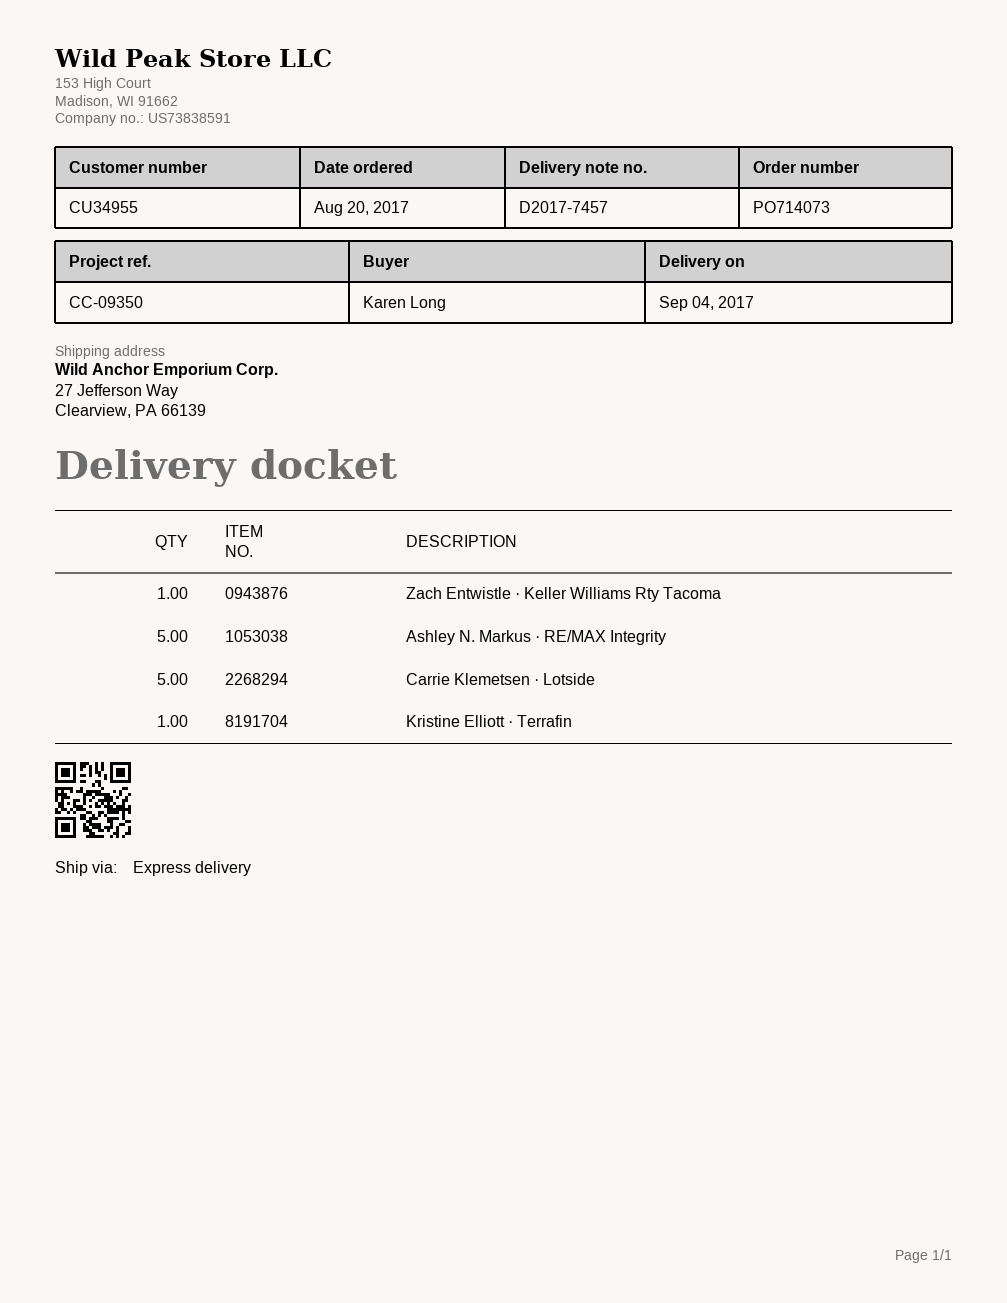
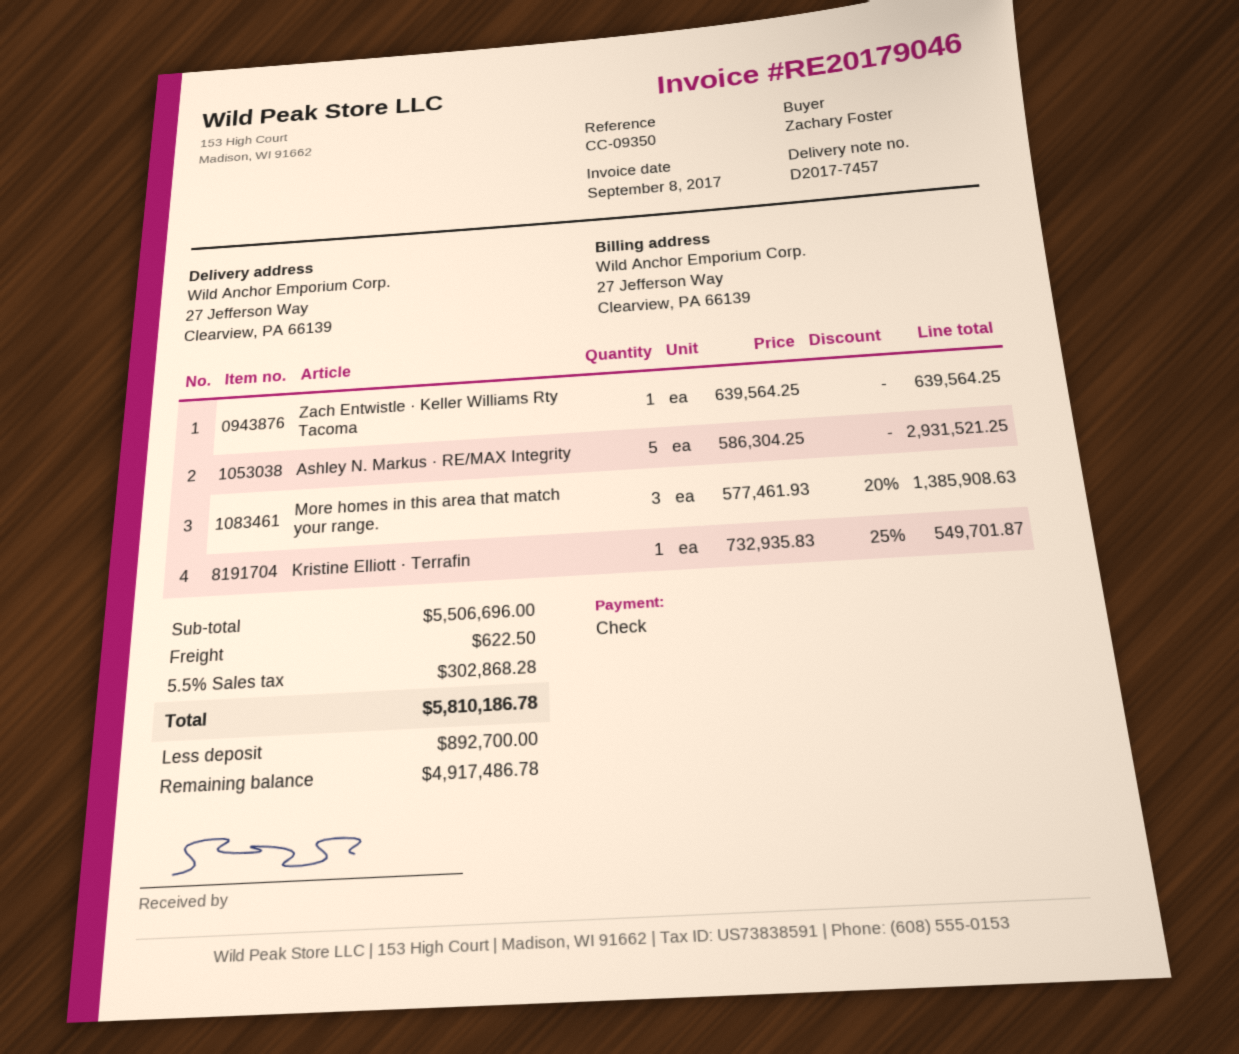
ordered by: Karen Long -> Zachary Foster
Carrie Klemetsen · Lotside: 5 -> none
More homes in this area that match your range.: none -> 3

